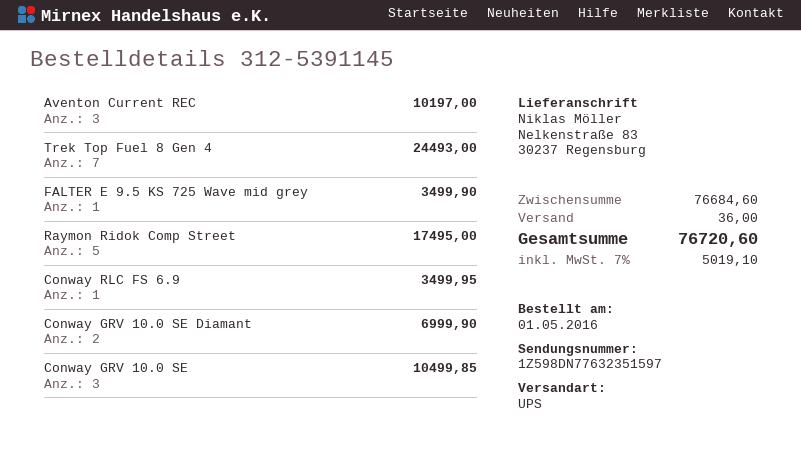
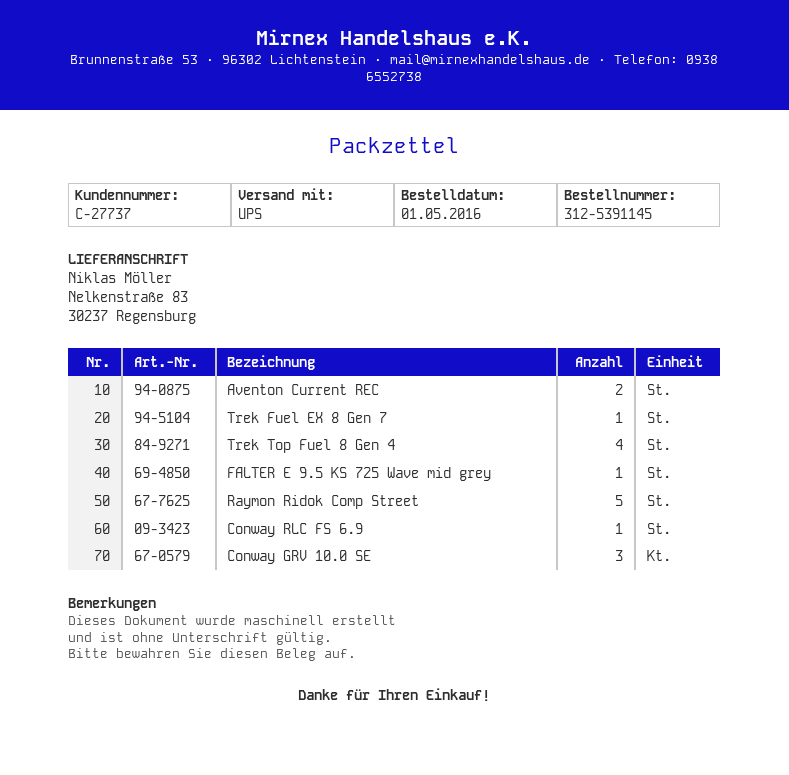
Aventon Current REC: 3 -> 2
Trek Top Fuel 8 Gen 4: 7 -> 4
Conway GRV 10.0 SE Diamant: 2 -> none
Trek Fuel EX 8 Gen 7: none -> 1

